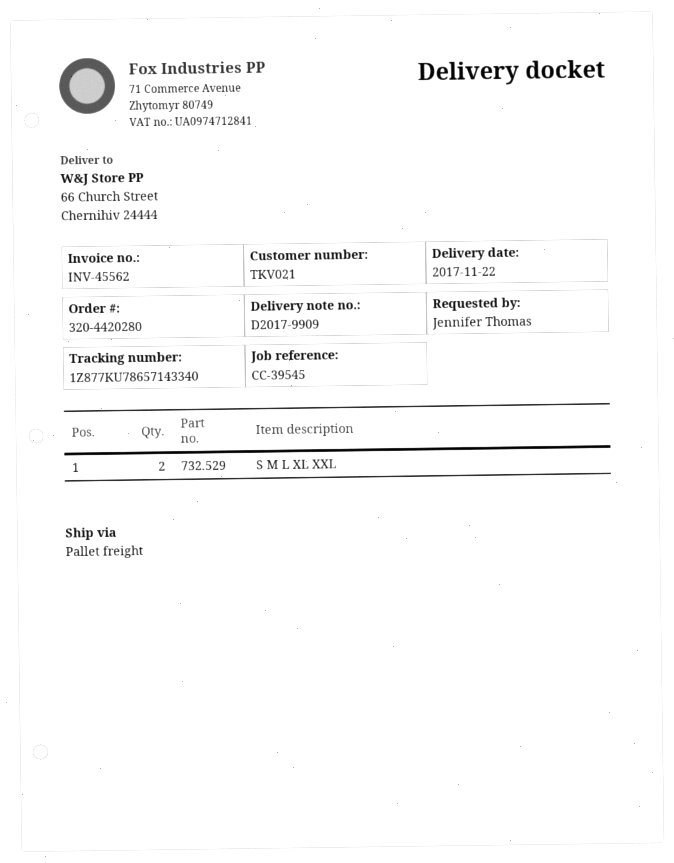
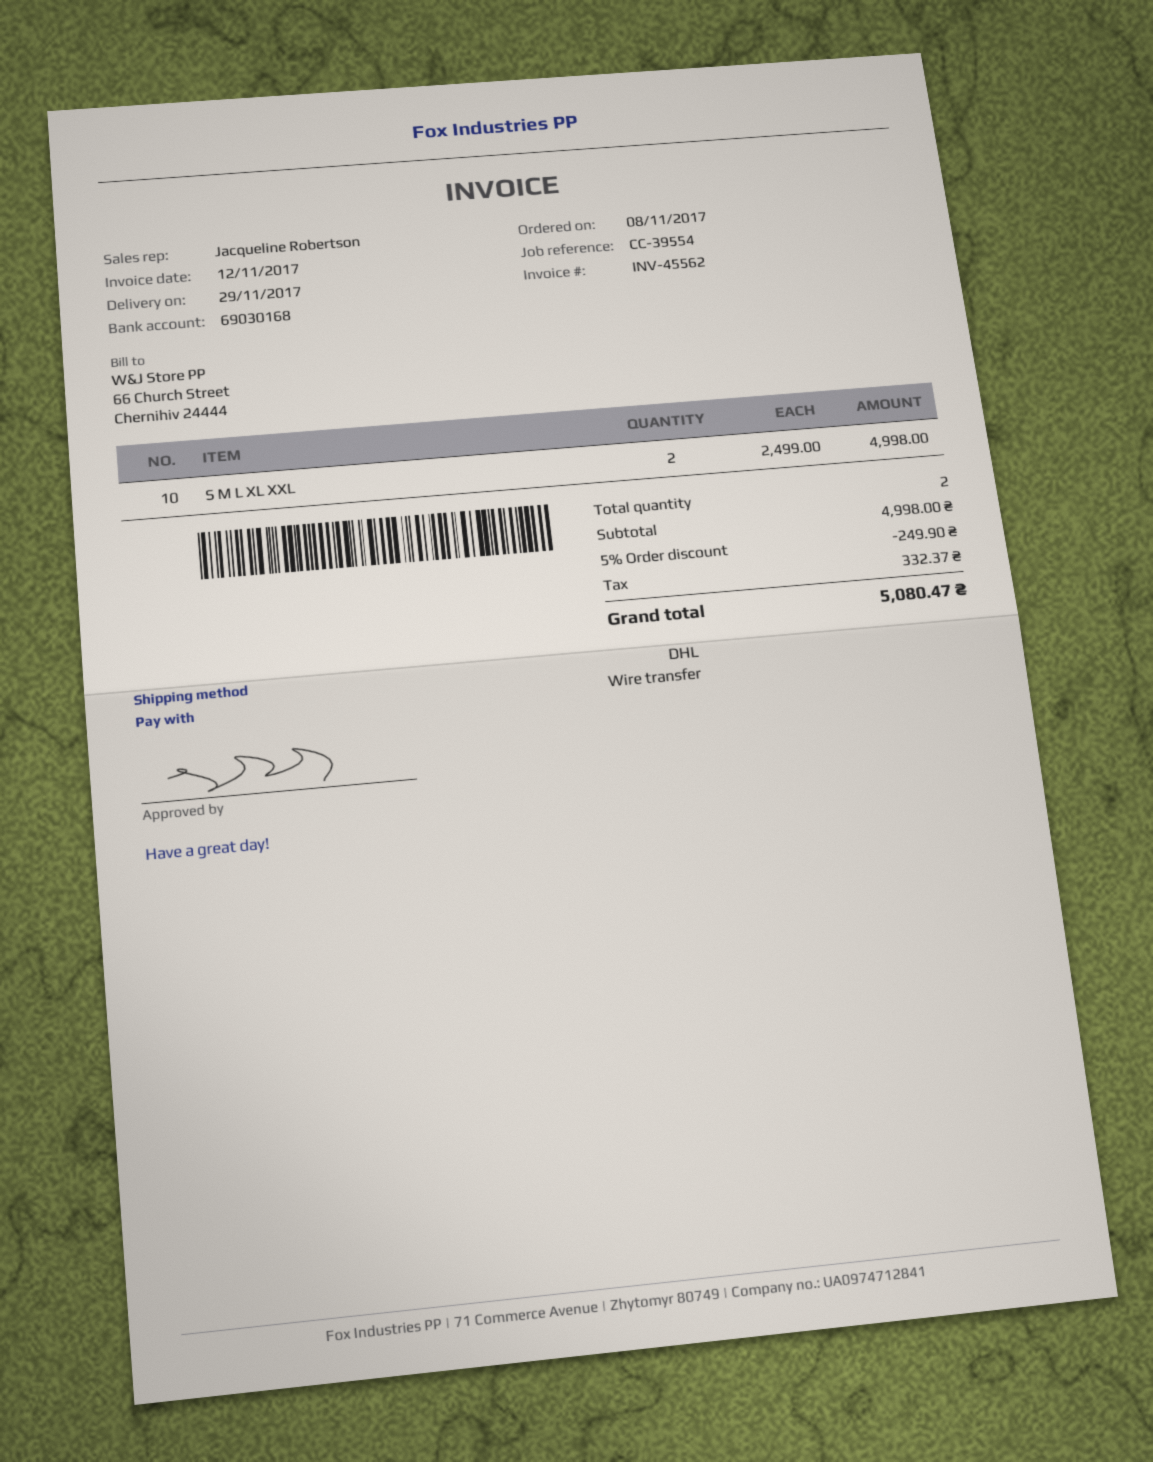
delivery date: 2017-11-22 -> 2017-11-29
reference: CC-39545 -> CC-39554
shipping method: pallet freight -> DHL

